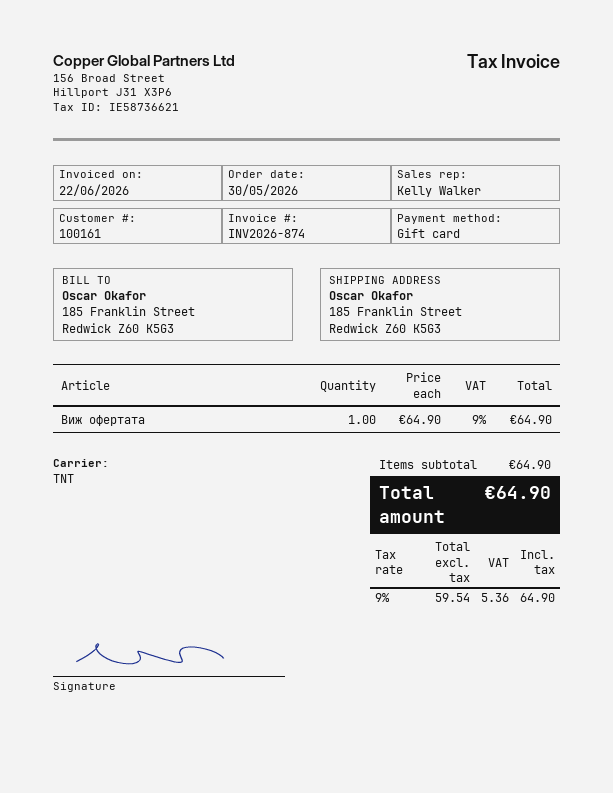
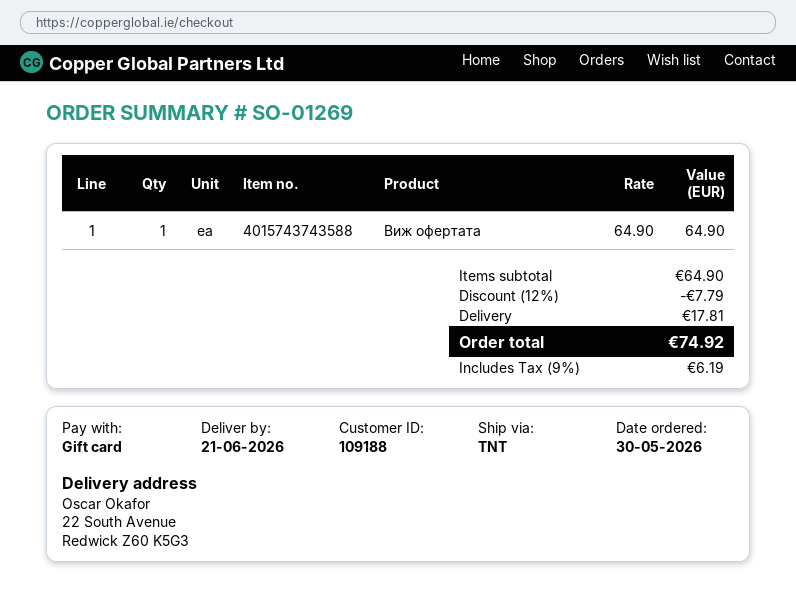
customer number: 100161 -> 109188
ship to: 185 Franklin Street, Redwick Z60 K5G3 -> 22 South Avenue, Redwick Z60 K5G3
discount: none -> 12% = 7.79
shipping: none -> 17.81
tax: 9% = 5.36 -> 9% = 6.19
total: 64.90 -> 74.92

